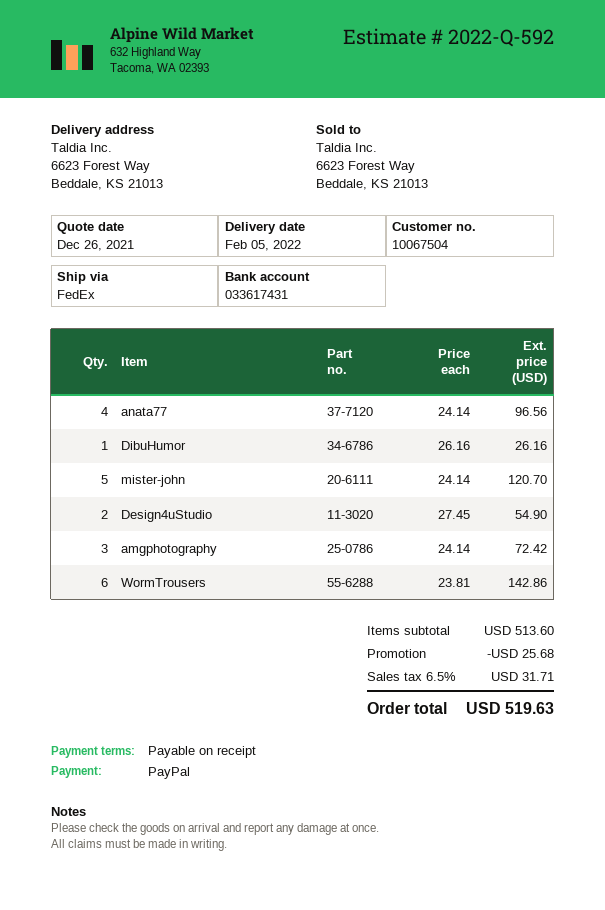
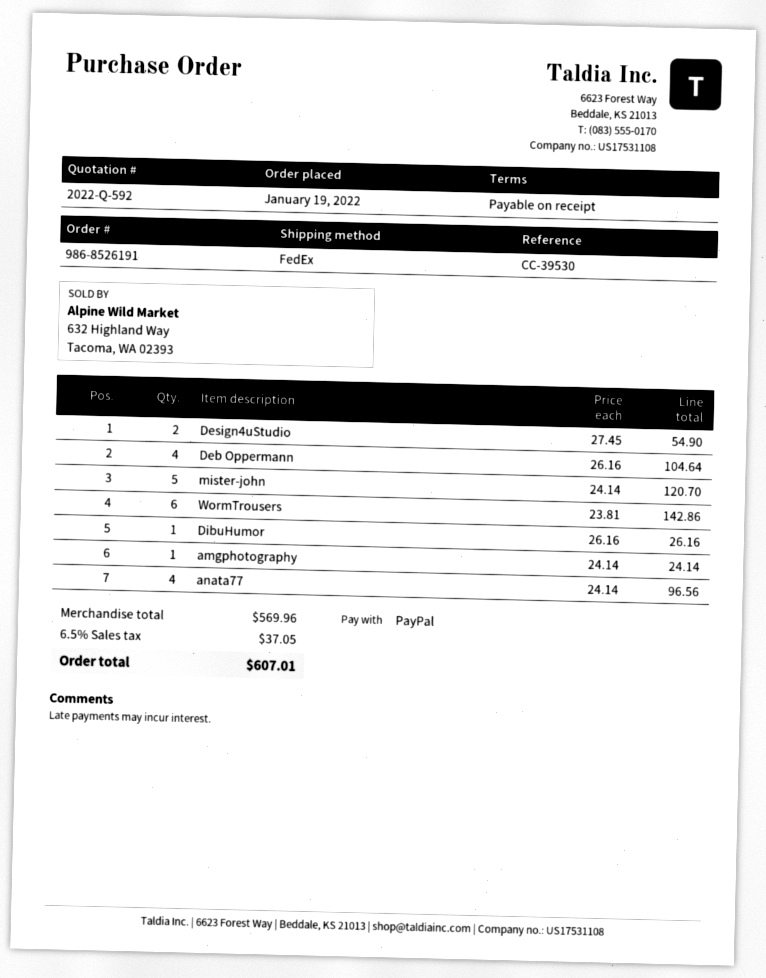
amgphotography: 3 x 24.14 = 72.42 -> 1 x 24.14 = 24.14
Deb Oppermann: none -> 4 x 26.16 = 104.64
subtotal: 513.60 -> 569.96
discount: 25.68 -> none
tax: 6.5% = 31.71 -> 6.5% = 37.05
total: 519.63 -> 607.01

